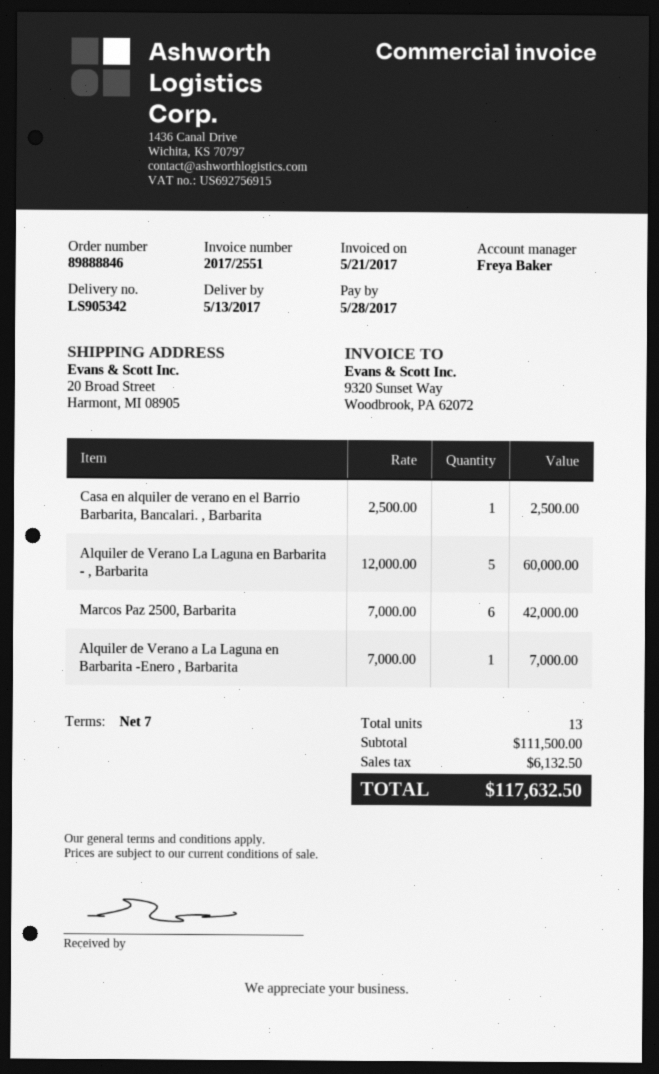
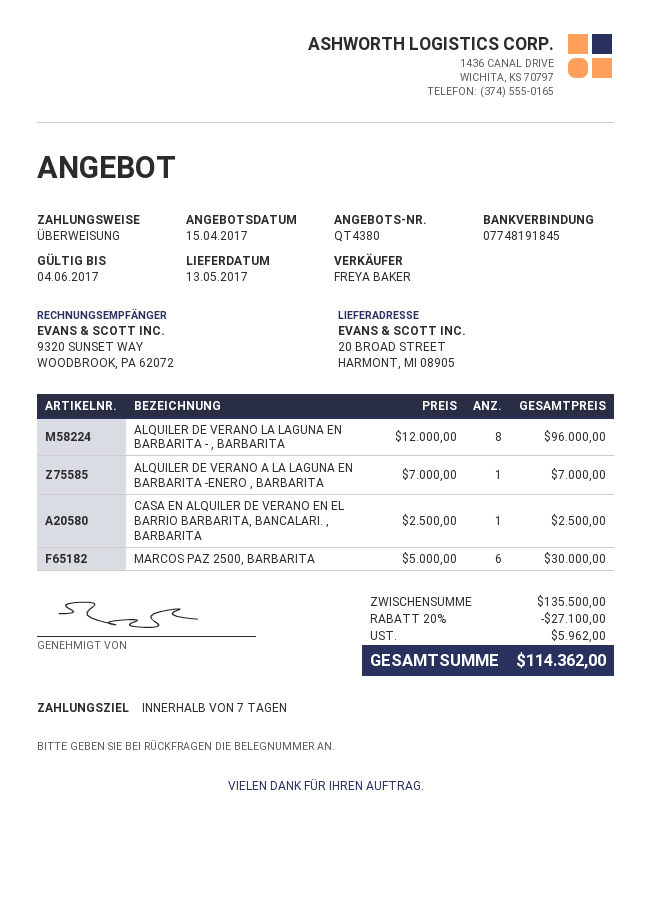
Alquiler de Verano La Laguna en Barbarita - , Barbarita: 5 x 12000.00 = 60000.00 -> 8 x 12000.00 = 96000.00
Marcos Paz 2500, Barbarita: 6 x 7000.00 = 42000.00 -> 6 x 5000.00 = 30000.00
subtotal: 111500.00 -> 135500.00
discount: none -> 20% = 27100.00
tax: 6132.50 -> 5962.00
total: 117632.50 -> 114362.00

